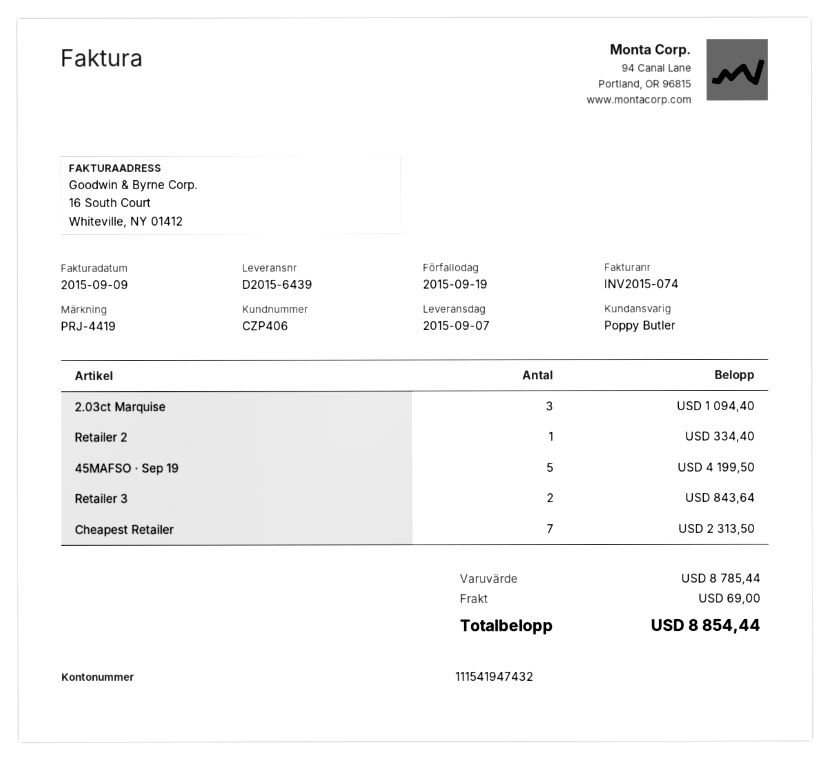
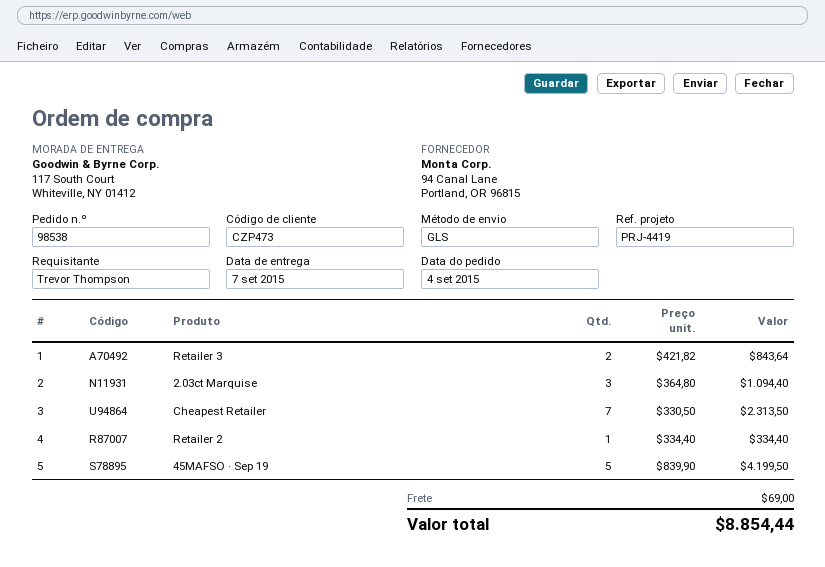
customer number: CZP406 -> CZP473

